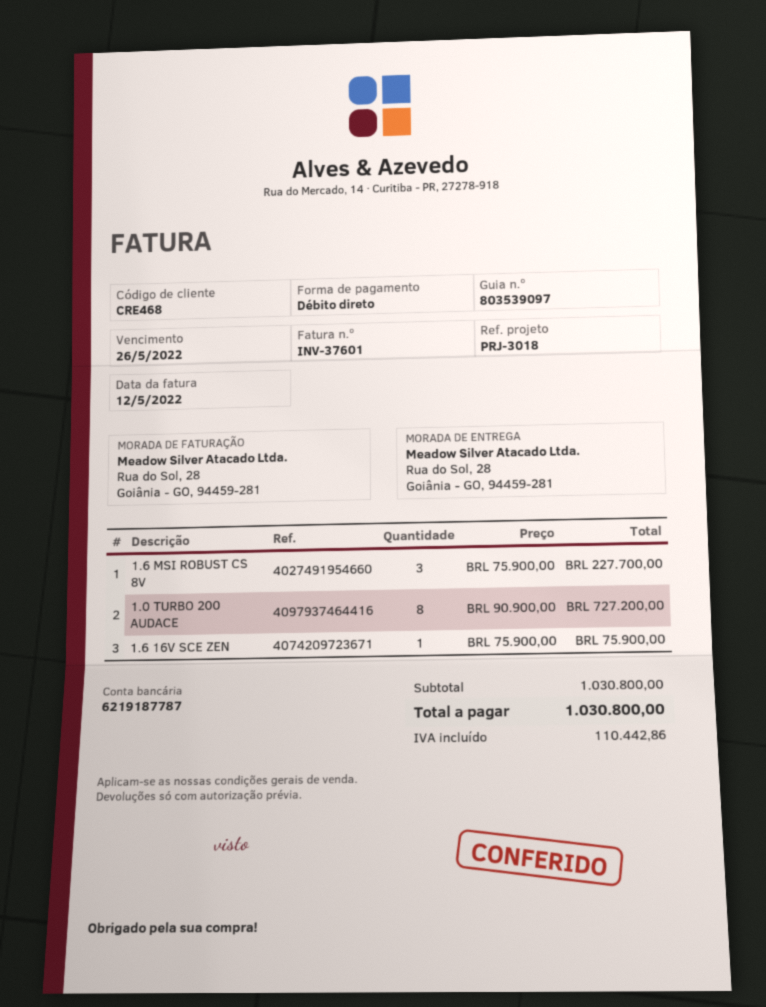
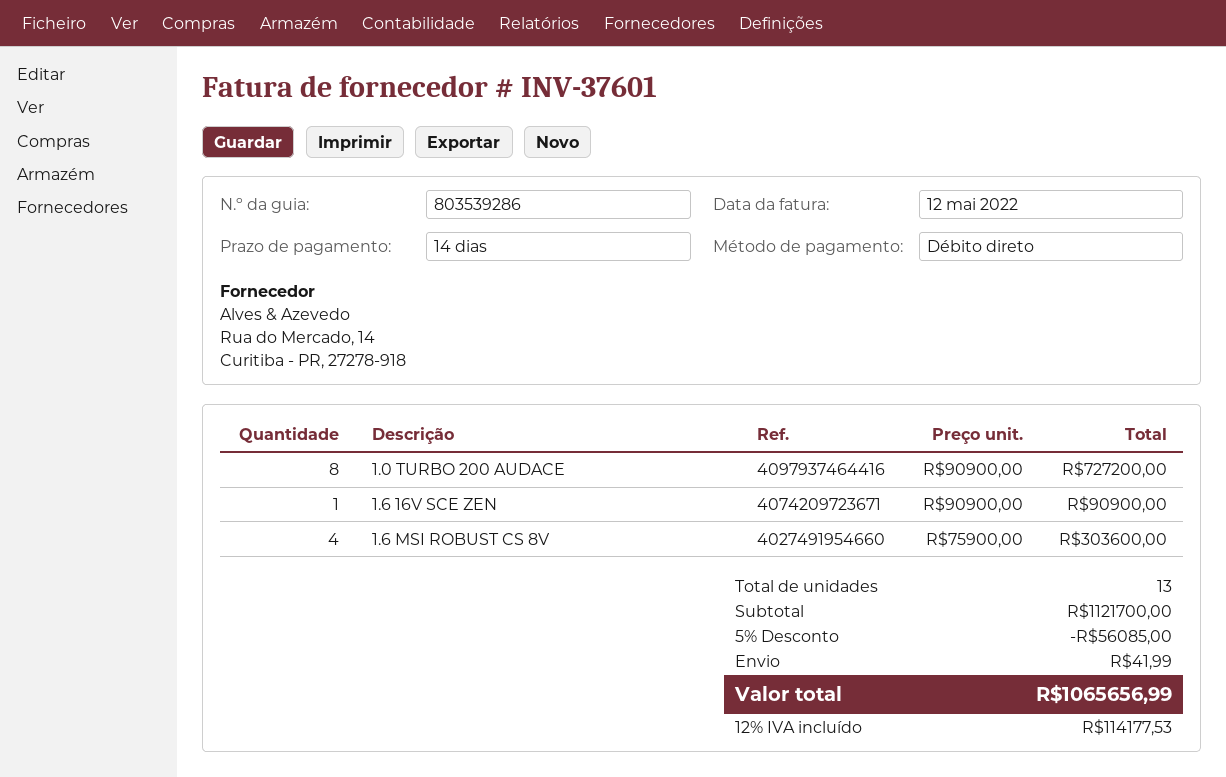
delivery note number: 803539097 -> 803539286
1.6 MSI ROBUST CS 8V: 3 x 75900.00 = 227700.00 -> 4 x 75900.00 = 303600.00
1.6 16V SCE ZEN: 1 x 75900.00 = 75900.00 -> 1 x 90900.00 = 90900.00
subtotal: 1030800.00 -> 1121700.00
discount: none -> 5% = 56085.00
shipping: none -> 41.99
tax: 110442.86 -> 114177.53
total: 1030800.00 -> 1065656.99

